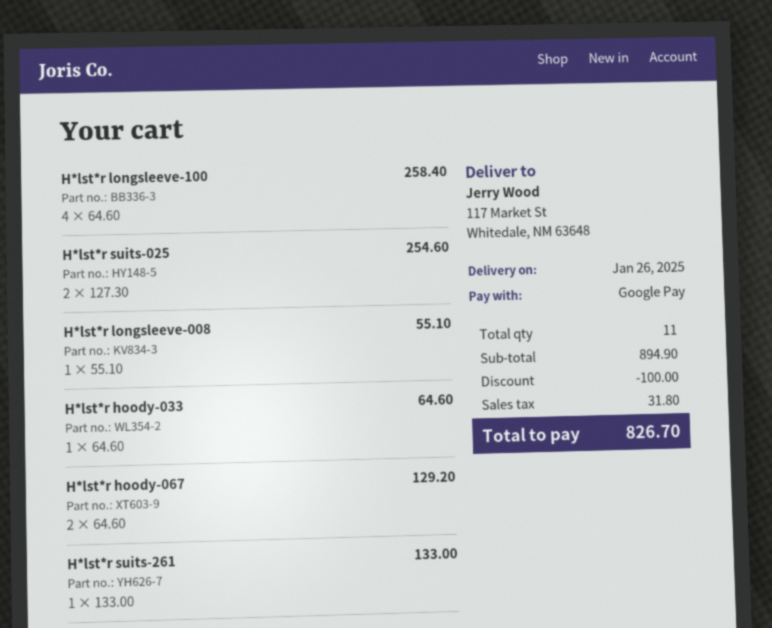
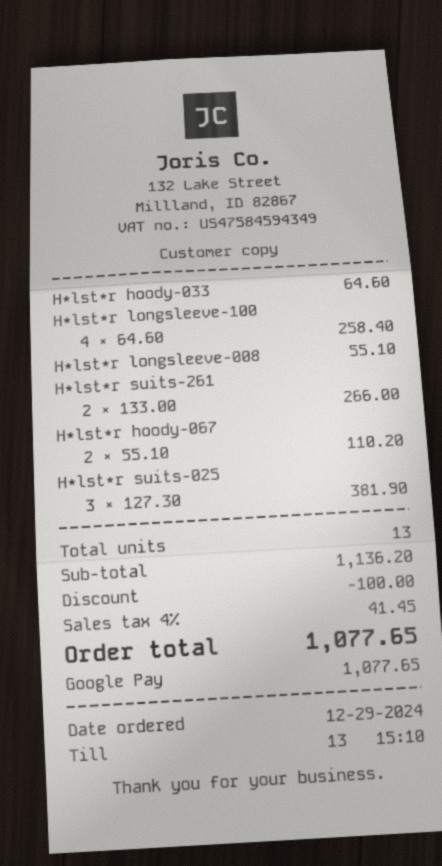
H*lst*r suits-025: 2 x 127.30 = 254.60 -> 3 x 127.30 = 381.90
H*lst*r hoody-067: 2 x 64.60 = 129.20 -> 2 x 55.10 = 110.20
H*lst*r suits-261: 1 x 133.00 = 133.00 -> 2 x 133.00 = 266.00
total quantity: 11 -> 13
subtotal: 894.90 -> 1136.20
tax: 31.80 -> 41.45
total: 826.70 -> 1077.65

